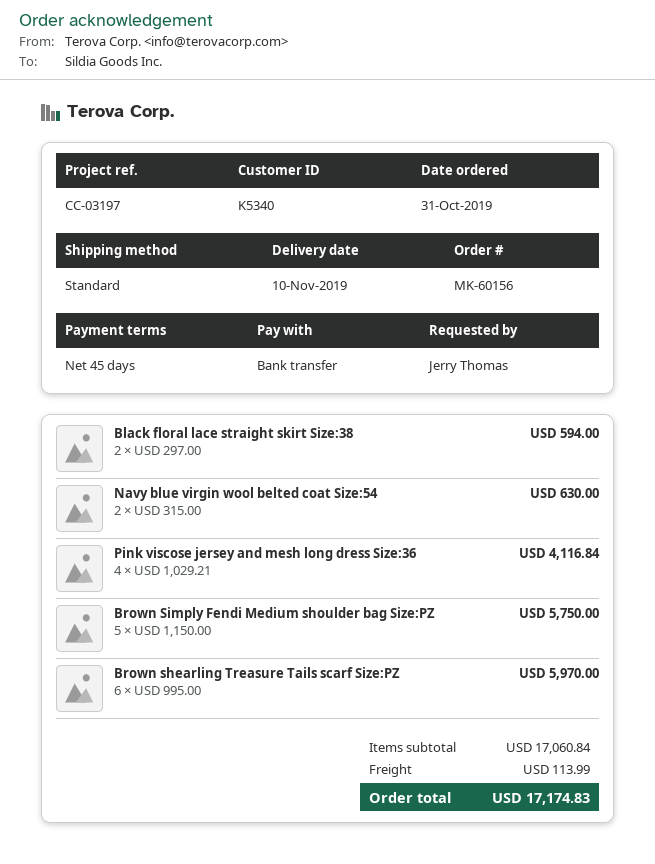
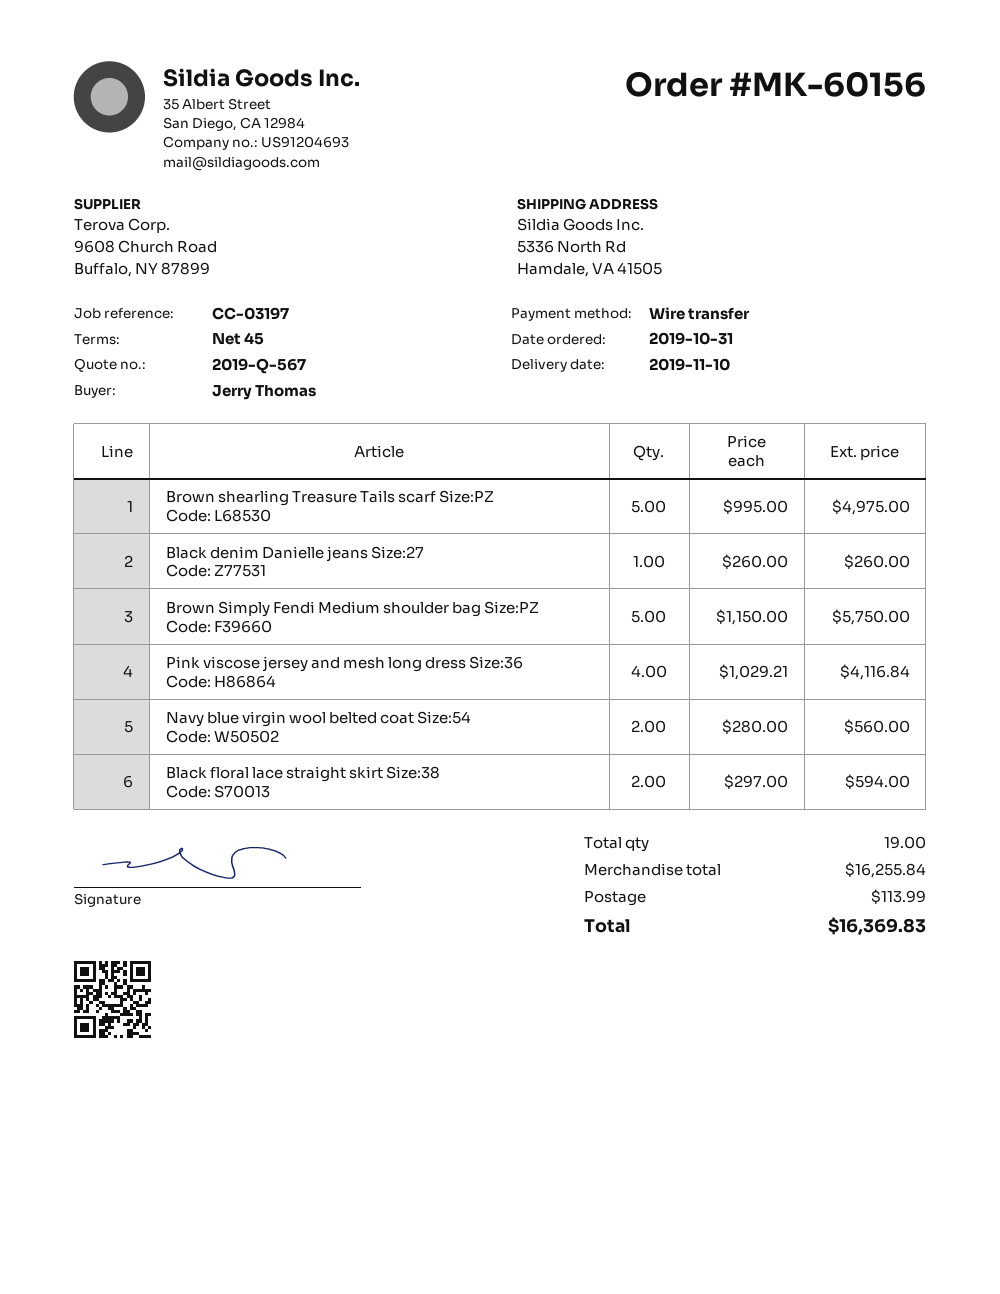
Navy blue virgin wool belted coat Size:54: 2 x 315.00 = 630.00 -> 2 x 280.00 = 560.00
Brown shearling Treasure Tails scarf Size:PZ: 6 x 995.00 = 5970.00 -> 5 x 995.00 = 4975.00
Black denim Danielle jeans Size:27: none -> 1 x 260.00 = 260.00
subtotal: 17060.84 -> 16255.84
total: 17174.83 -> 16369.83

